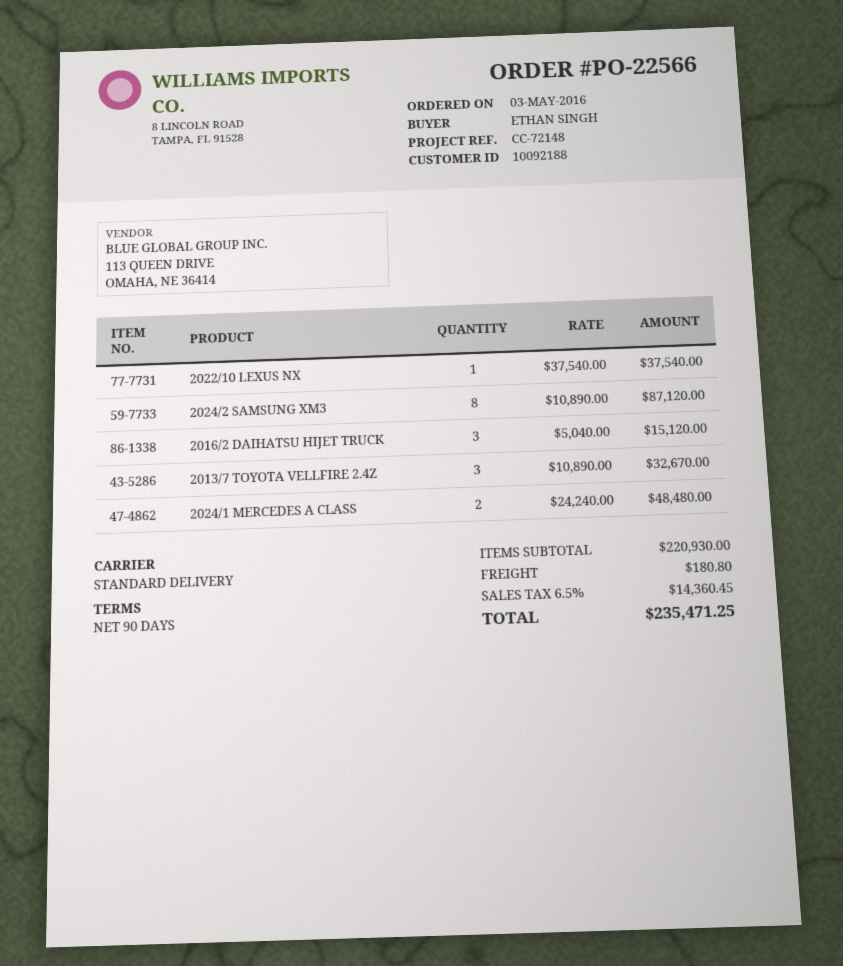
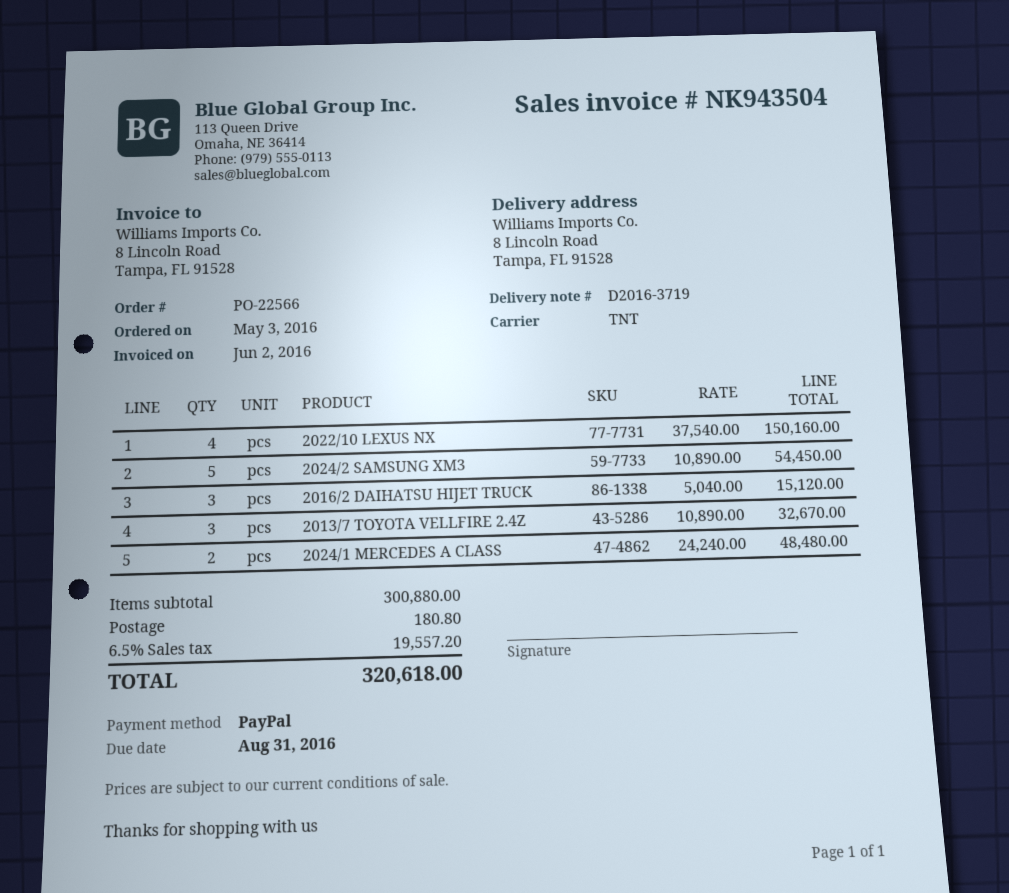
shipping method: standard -> TNT
2022/10 LEXUS NX: 1 x 37540.00 = 37540.00 -> 4 x 37540.00 = 150160.00
2024/2 SAMSUNG XM3: 8 x 10890.00 = 87120.00 -> 5 x 10890.00 = 54450.00
subtotal: 220930.00 -> 300880.00
tax: 6.5% = 14360.45 -> 6.5% = 19557.20
total: 235471.25 -> 320618.00

